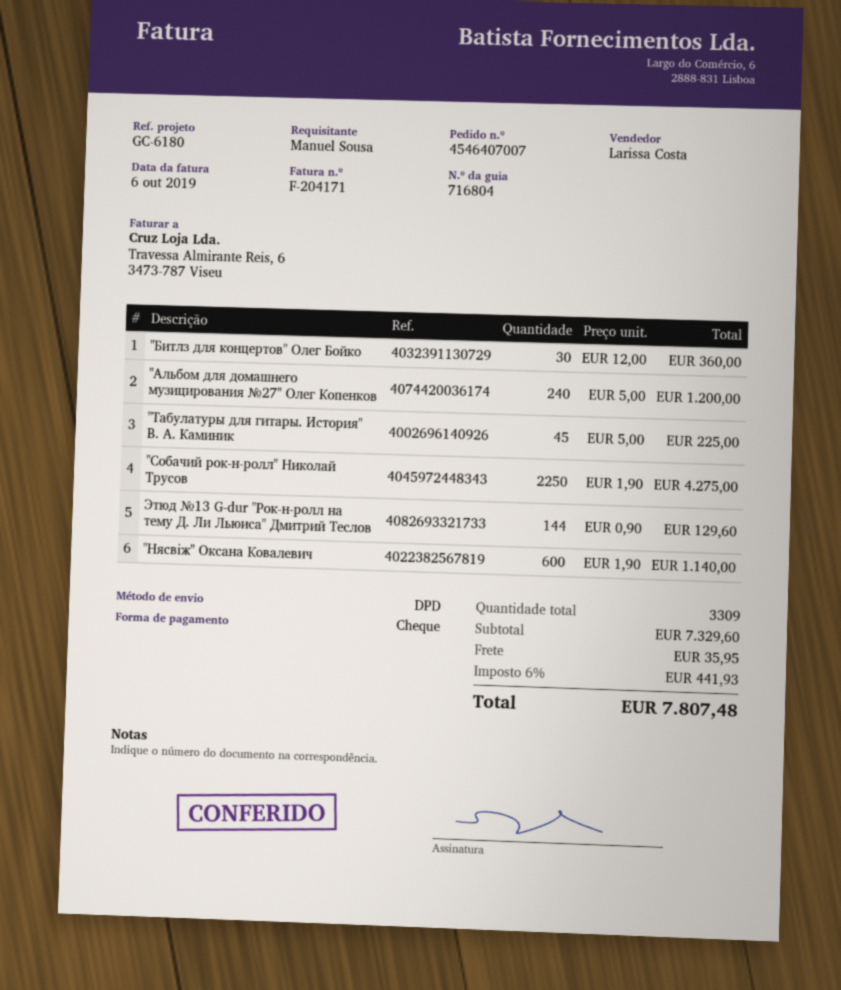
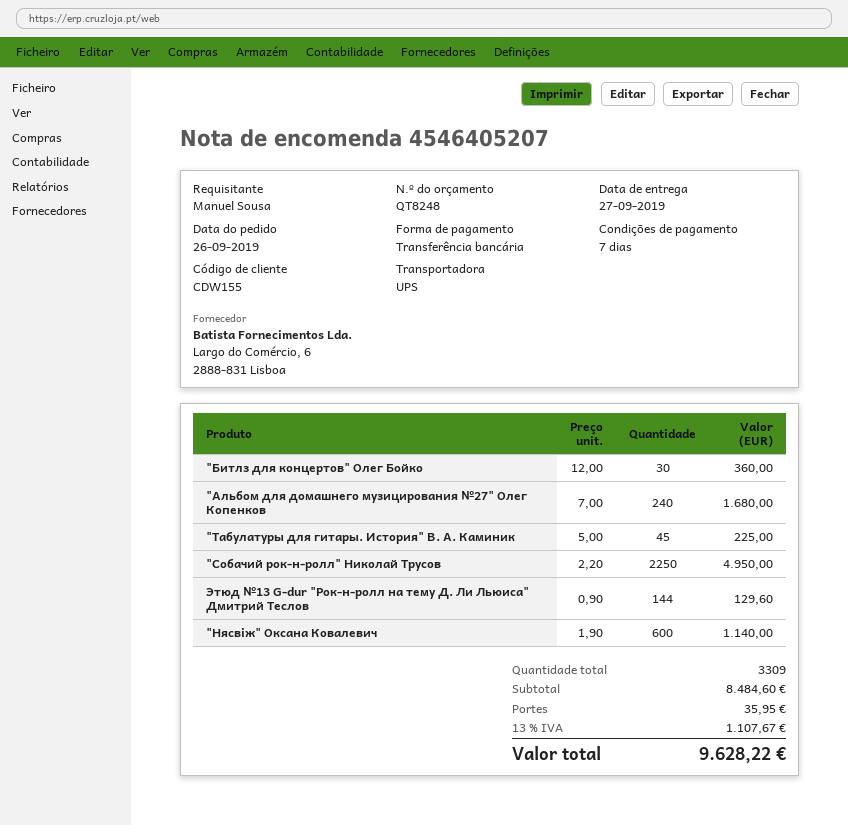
order number: 4546407007 -> 4546405207
payment method: cheque -> bank transfer
shipping method: DPD -> UPS
"Альбом для домашнего музицирования №27" Олег Копенков: 240 x 5.00 = 1200.00 -> 240 x 7.00 = 1680.00
"Собачий рок-н-ролл" Николай Трусов: 2250 x 1.90 = 4275.00 -> 2250 x 2.20 = 4950.00
subtotal: 7329.60 -> 8484.60
tax: 6% = 441.93 -> 13% = 1107.67
total: 7807.48 -> 9628.22

